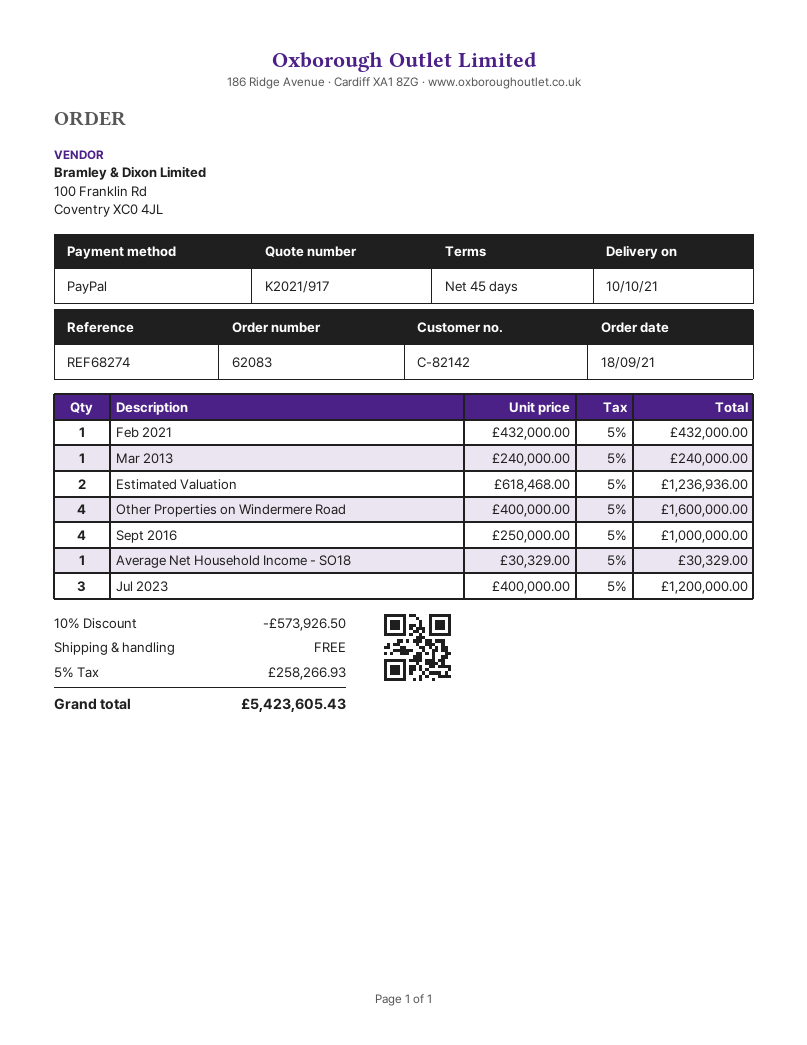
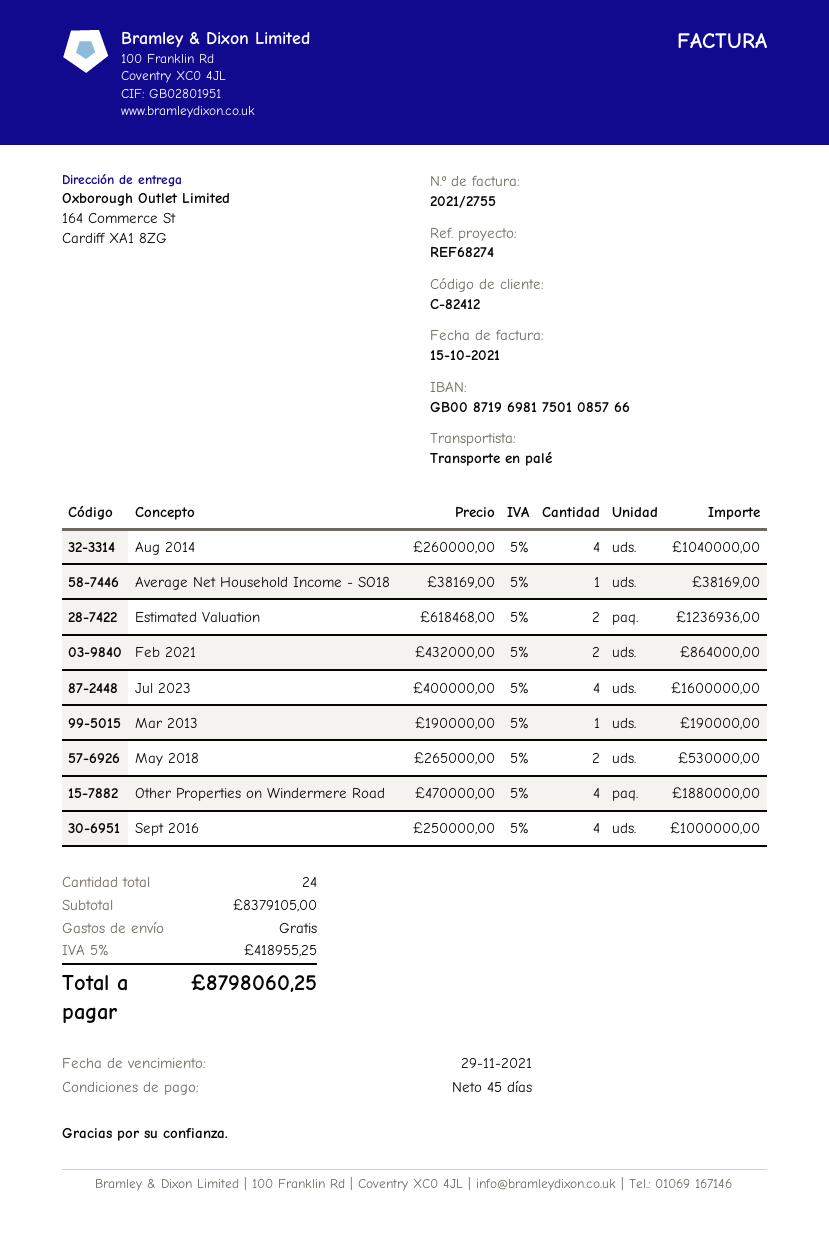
customer number: C-82142 -> C-82412
Feb 2021: 1 x 432000.00 = 432000.00 -> 2 x 432000.00 = 864000.00
Mar 2013: 1 x 240000.00 = 240000.00 -> 1 x 190000.00 = 190000.00
Other Properties on Windermere Road: 4 x 400000.00 = 1600000.00 -> 4 x 470000.00 = 1880000.00
Average Net Household Income - SO18: 1 x 30329.00 = 30329.00 -> 1 x 38169.00 = 38169.00
Jul 2023: 3 x 400000.00 = 1200000.00 -> 4 x 400000.00 = 1600000.00
Aug 2014: none -> 4 x 260000.00 = 1040000.00
May 2018: none -> 2 x 265000.00 = 530000.00
discount: 10% = 573926.50 -> none
tax: 5% = 258266.93 -> 5% = 418955.25
total: 5423605.43 -> 8798060.25

